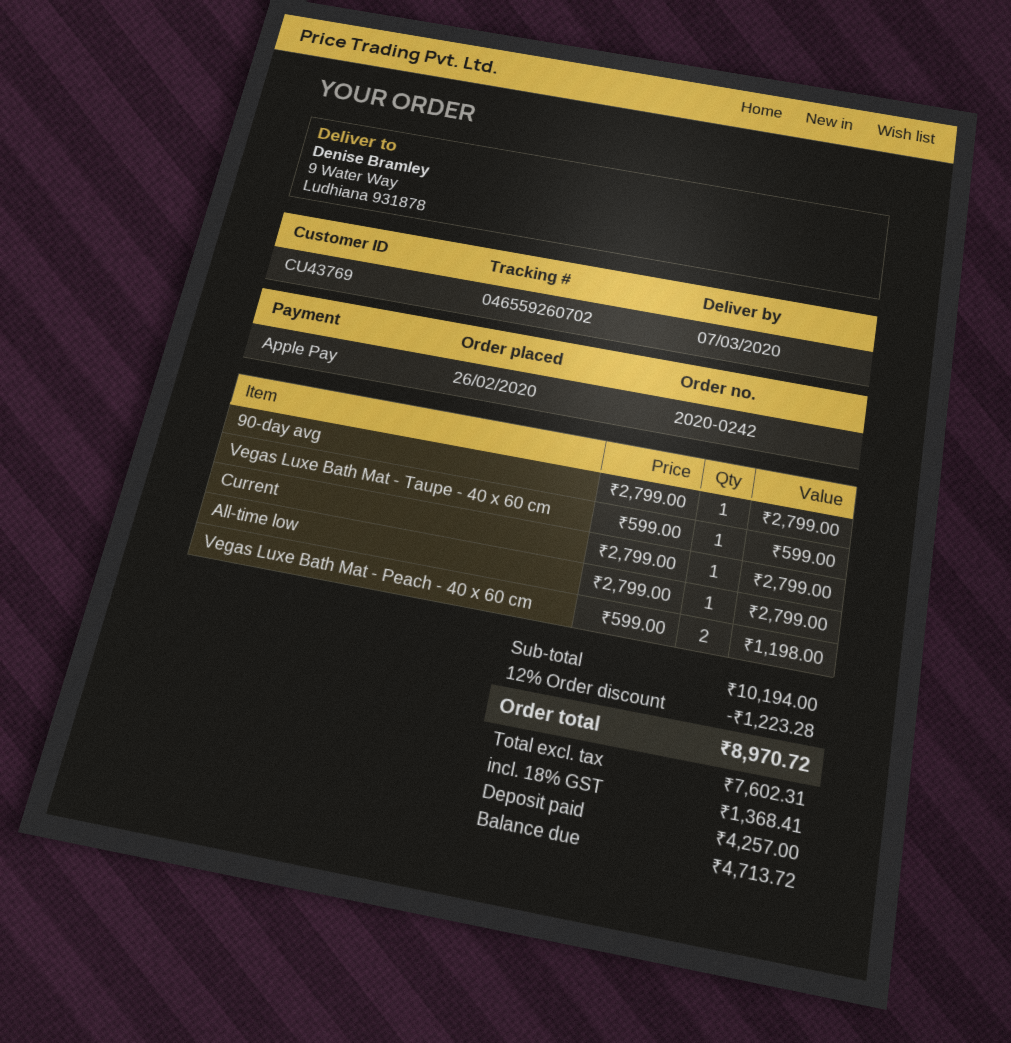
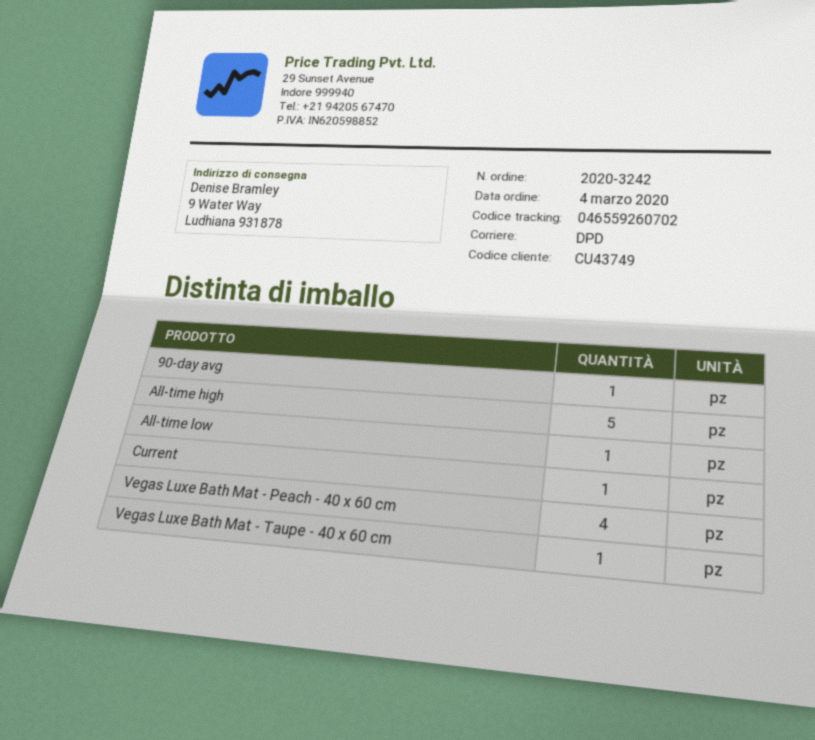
order number: 2020-0242 -> 2020-3242
order date: 2020-02-26 -> 2020-03-04
customer number: CU43769 -> CU43749
Vegas Luxe Bath Mat - Peach - 40 x 60 cm: 2 -> 4
All-time high: none -> 5

